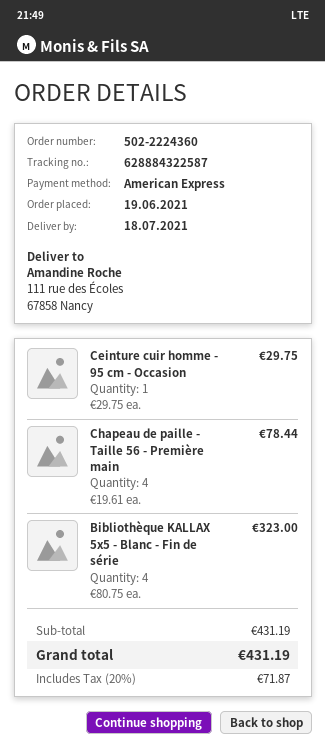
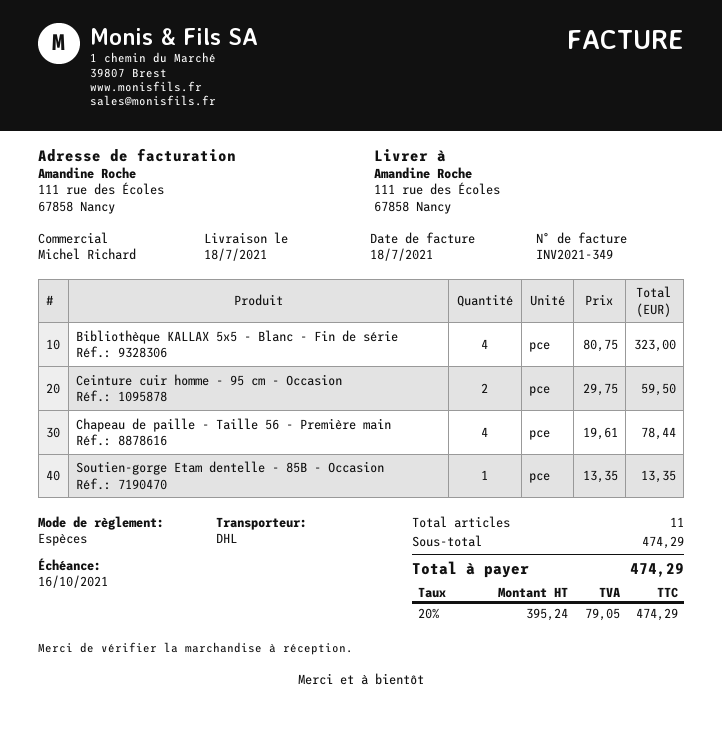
payment method: American Express -> cash
Ceinture cuir homme - 95 cm - Occasion: 1 x 29.75 = 29.75 -> 2 x 29.75 = 59.50
Soutien-gorge Etam dentelle - 85B - Occasion: none -> 1 x 13.35 = 13.35
subtotal: 431.19 -> 474.29
tax: 20% = 71.87 -> 20% = 79.05
total: 431.19 -> 474.29

